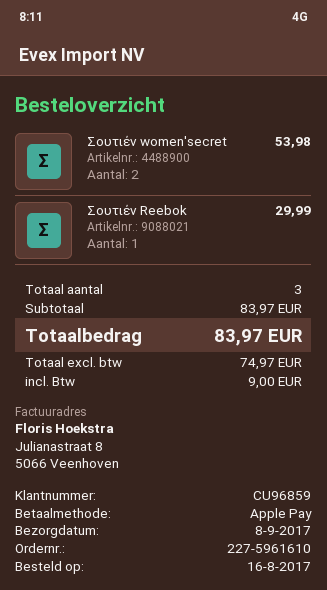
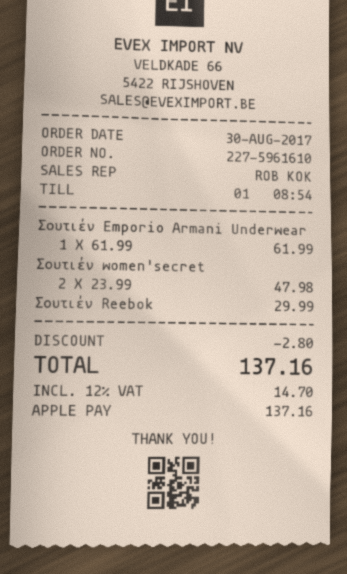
order date: 2017-08-16 -> 2017-08-30
Σουτιέν women'secret: 2 for 53.98 -> 2 for 47.98
Σουτιέν Emporio Armani Underwear: none -> 1 for 61.99
discount: none -> 2.80
tax: 9.00 -> 14.70
total: 83.97 -> 137.16

